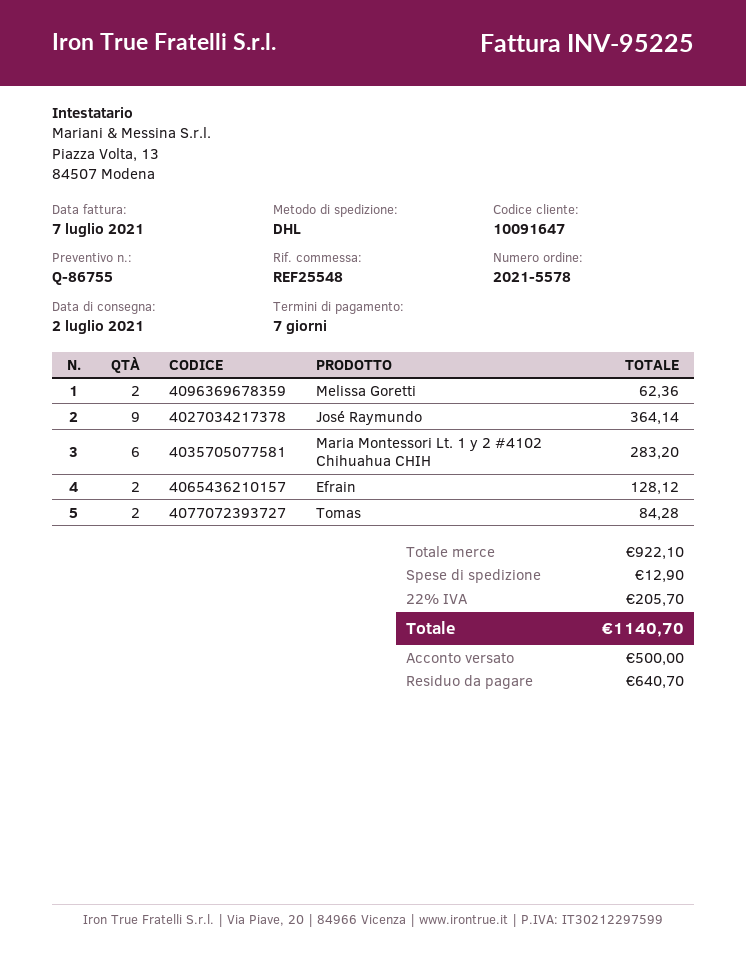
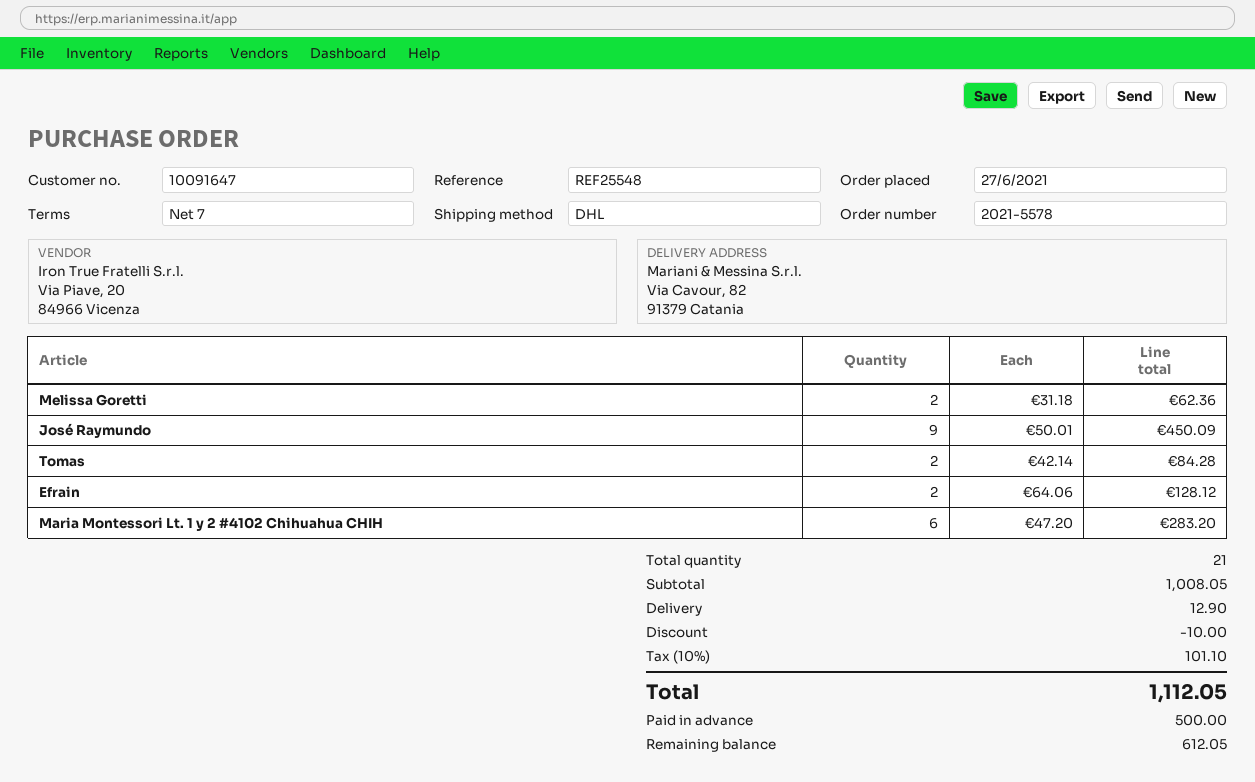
José Raymundo: 9 for 364.14 -> 9 for 450.09
subtotal: 922.10 -> 1008.05
discount: none -> 10.00
tax: 22% = 205.70 -> 10% = 101.10
total: 1140.70 -> 1112.05
balance: 640.70 -> 612.05

